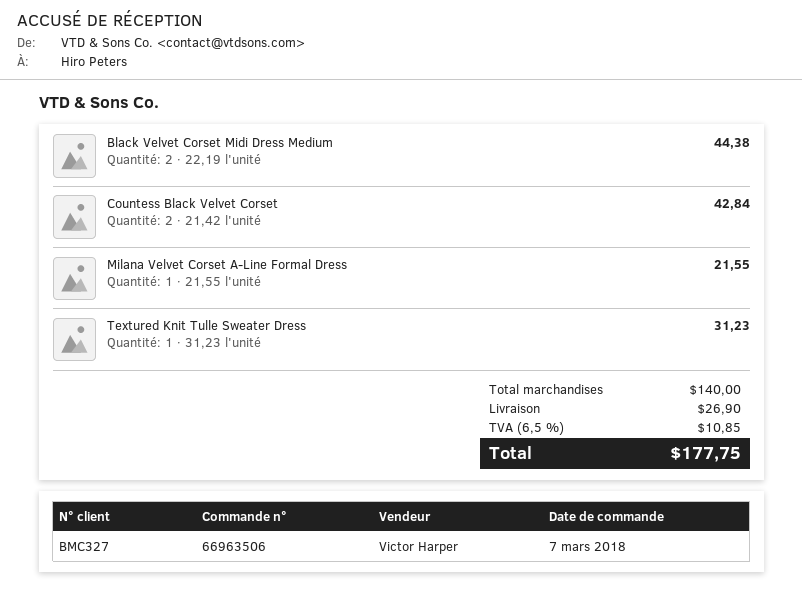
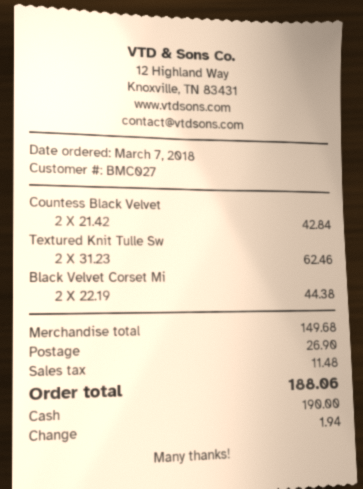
customer number: BMC327 -> BMC027
Milana Velvet Corset A-Line Formal Dress: 1 x 21.55 = 21.55 -> none
Textured Knit Tulle Sweater Dress: 1 x 31.23 = 31.23 -> 2 x 31.23 = 62.46
subtotal: 140.00 -> 149.68
tax: 10.85 -> 11.48
total: 177.75 -> 188.06

